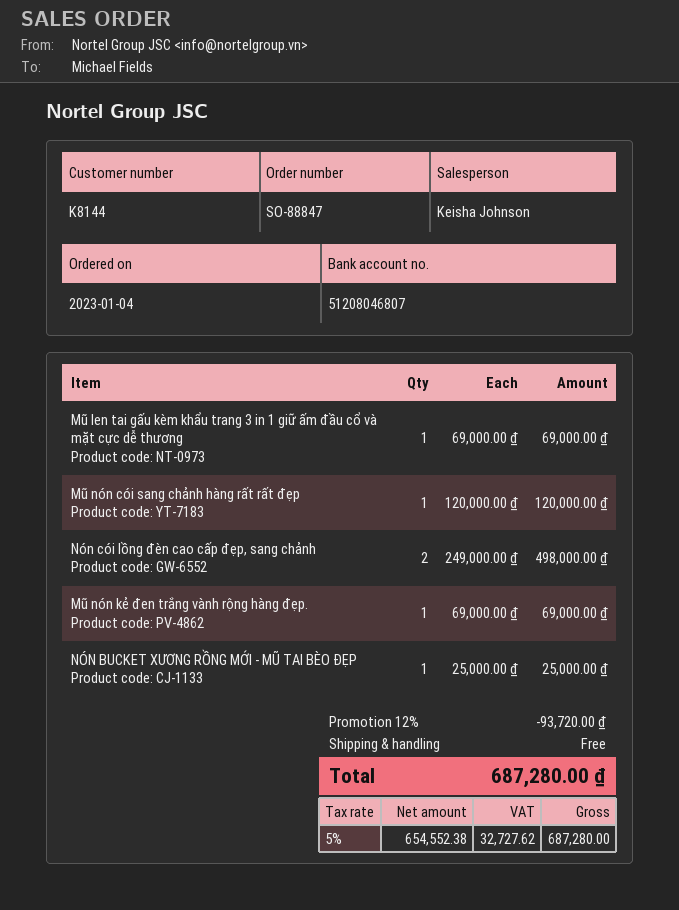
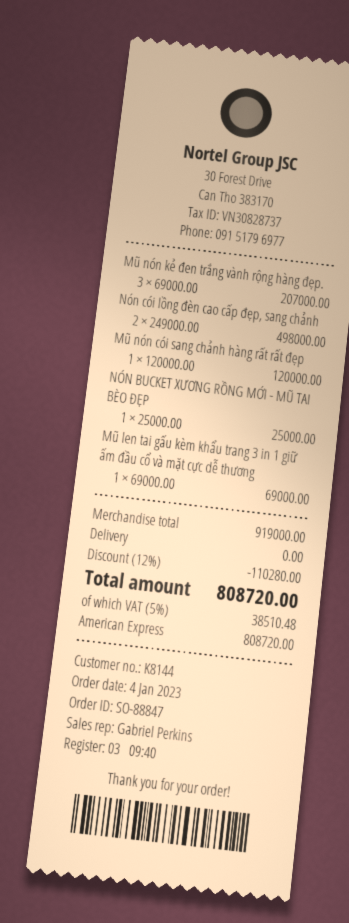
sales rep: Keisha Johnson -> Gabriel Perkins
Mũ nón kẻ đen trắng vành rộng hàng đẹp.: 1 x 69000.00 = 69000.00 -> 3 x 69000.00 = 207000.00
discount: 12% = 93720.00 -> 12% = 110280.00
tax: 5% = 32727.62 -> 5% = 38510.48
total: 687280.00 -> 808720.00

